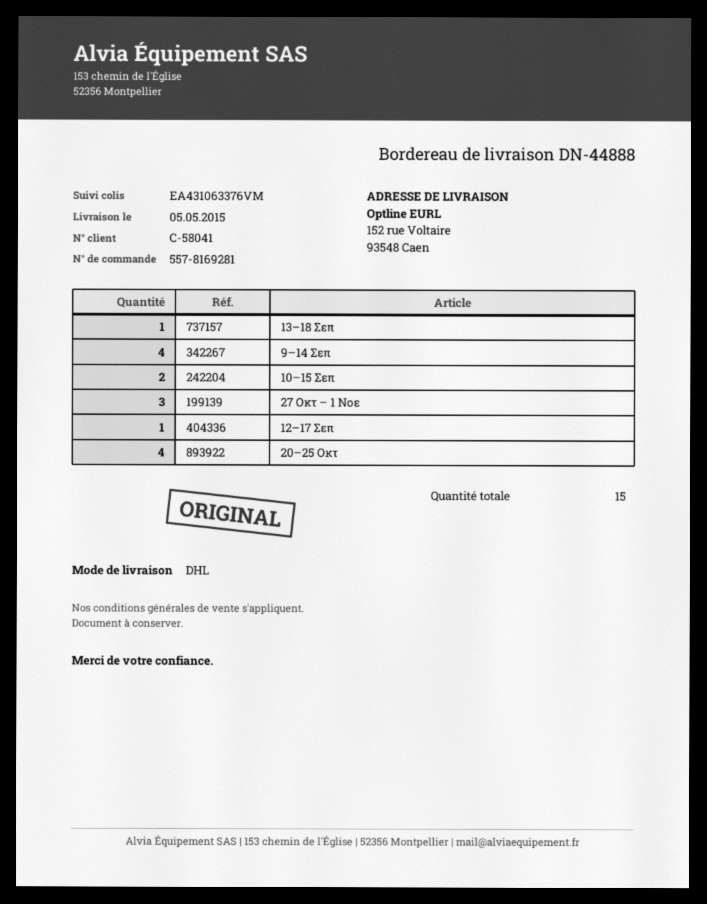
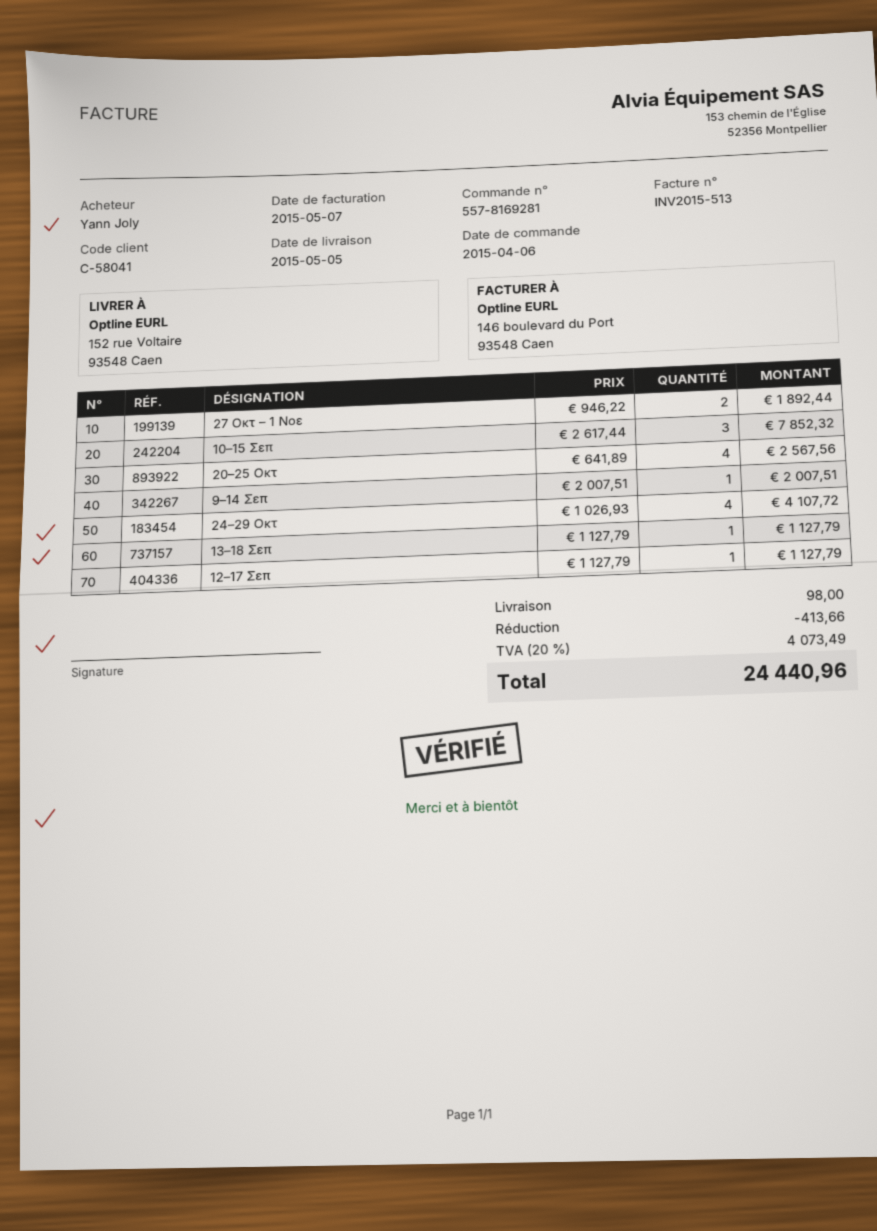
9–14 Σεπ: 4 -> 1
10–15 Σεπ: 2 -> 3
27 Οκτ – 1 Νοε: 3 -> 2
24–29 Οκτ: none -> 4

